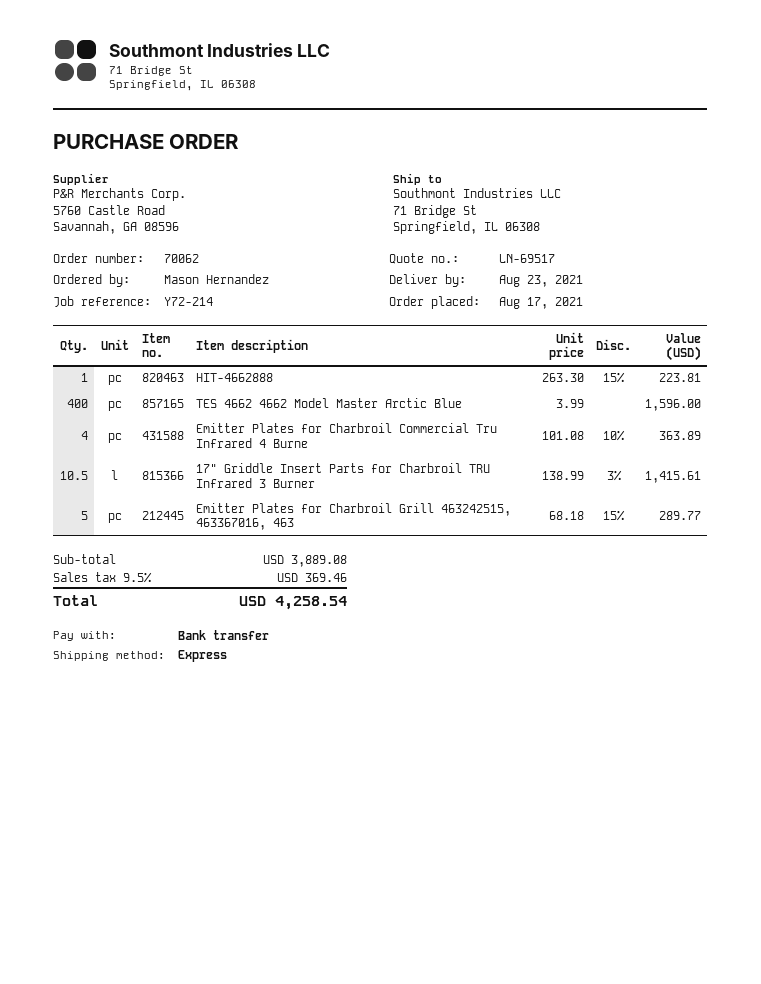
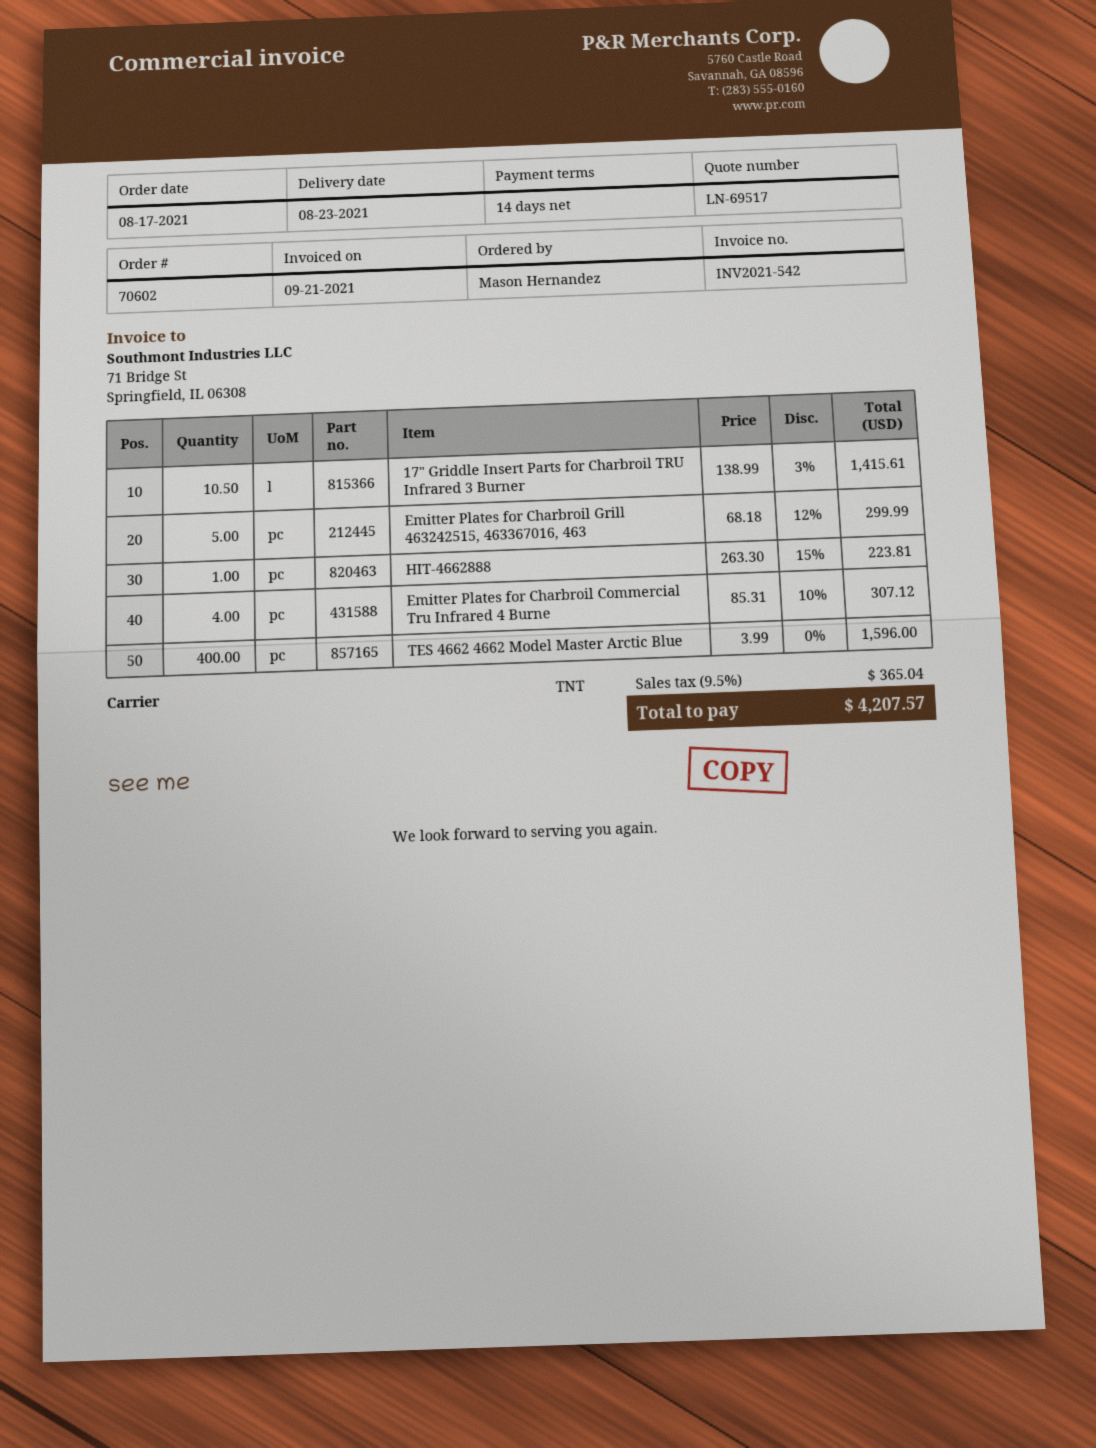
order number: 70062 -> 70602
shipping method: express -> TNT
Emitter Plates for Charbroil Commercial Tru Infrared 4 Burne: 4 x 101.08 - 10% = 363.89 -> 4 x 85.31 - 10% = 307.12
Emitter Plates for Charbroil Grill 463242515, 463367016, 463: 5 x 68.18 - 15% = 289.77 -> 5 x 68.18 - 12% = 299.99
tax: 9.5% = 369.46 -> 9.5% = 365.04
total: 4258.54 -> 4207.57

